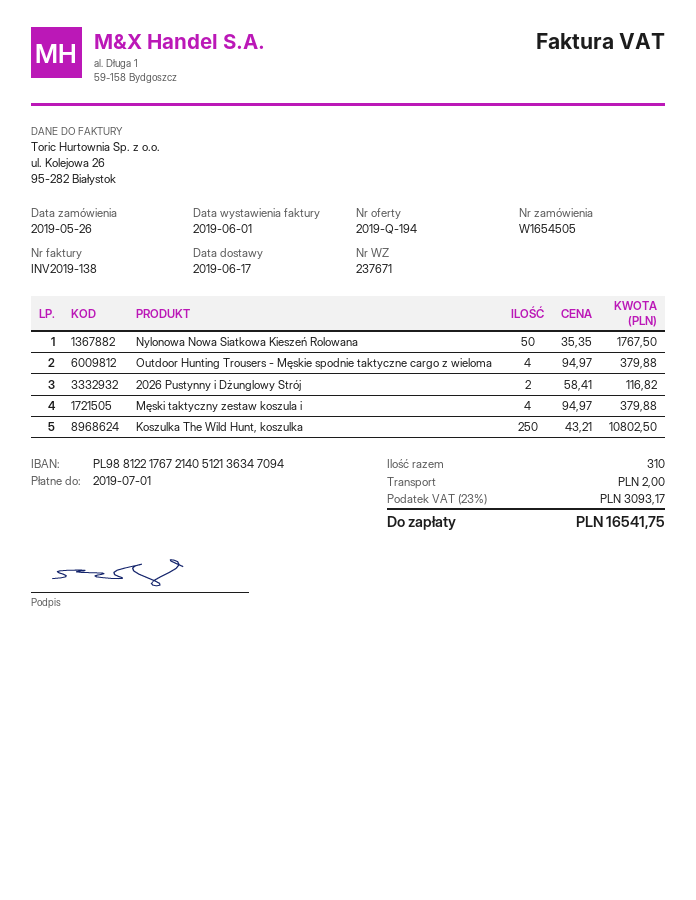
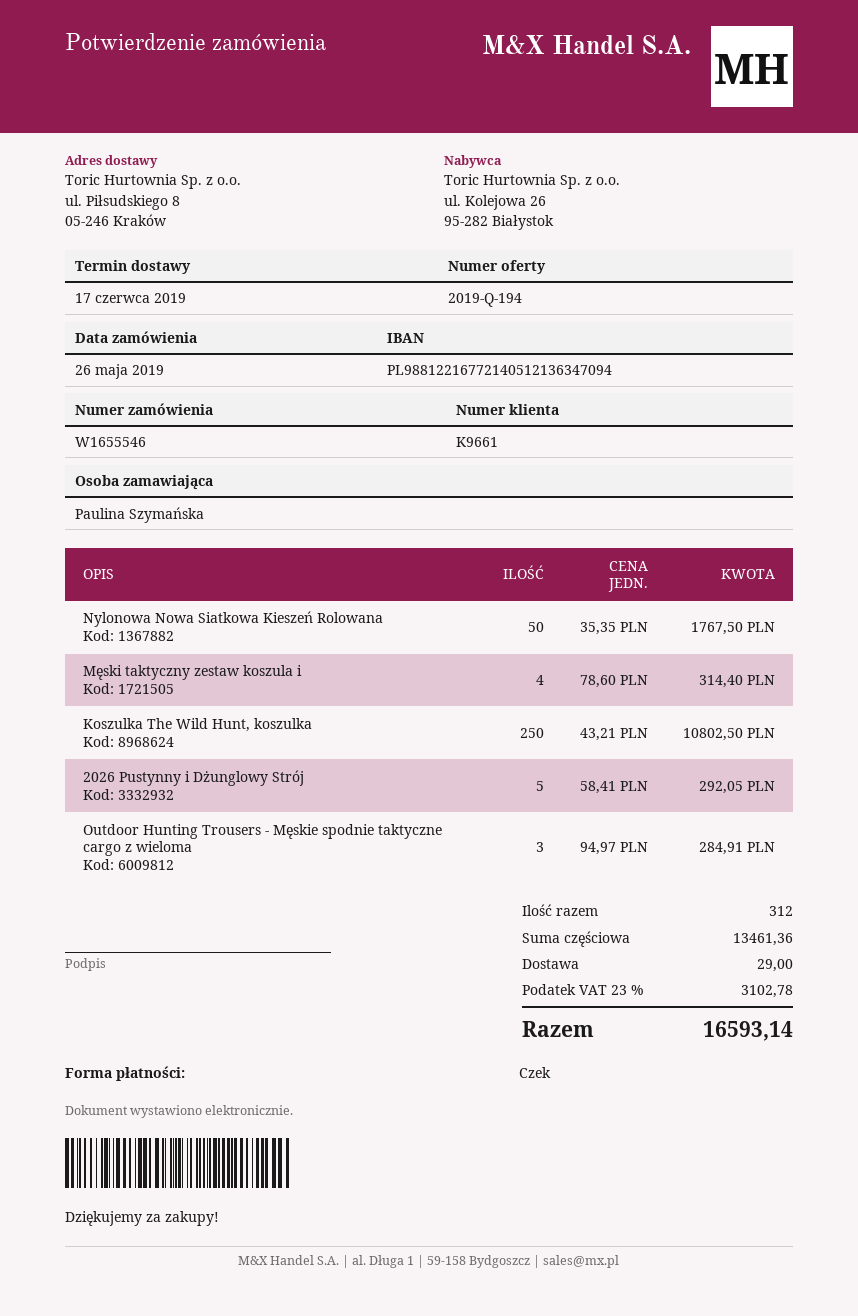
order number: W1654505 -> W1655546
bank account: PL98812217672140512136347094 -> PL98812216772140512136347094
Outdoor Hunting Trousers - Męskie spodnie taktyczne cargo z wieloma: 4 x 94.97 = 379.88 -> 3 x 94.97 = 284.91
2026 Pustynny i Dżunglowy Strój: 2 x 58.41 = 116.82 -> 5 x 58.41 = 292.05
Męski taktyczny zestaw koszula i: 4 x 94.97 = 379.88 -> 4 x 78.60 = 314.40
total quantity: 310 -> 312
shipping: 2.00 -> 29.00
tax: 23% = 3093.17 -> 23% = 3102.78
total: 16541.75 -> 16593.14

